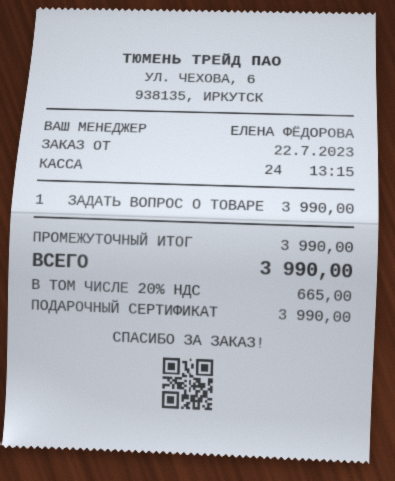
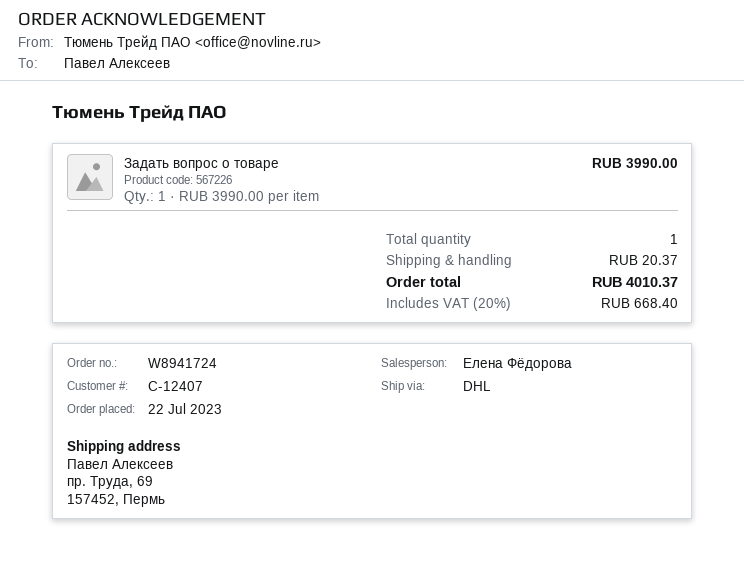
shipping: none -> 20.37
tax: 20% = 665.00 -> 20% = 668.40
total: 3990.00 -> 4010.37

